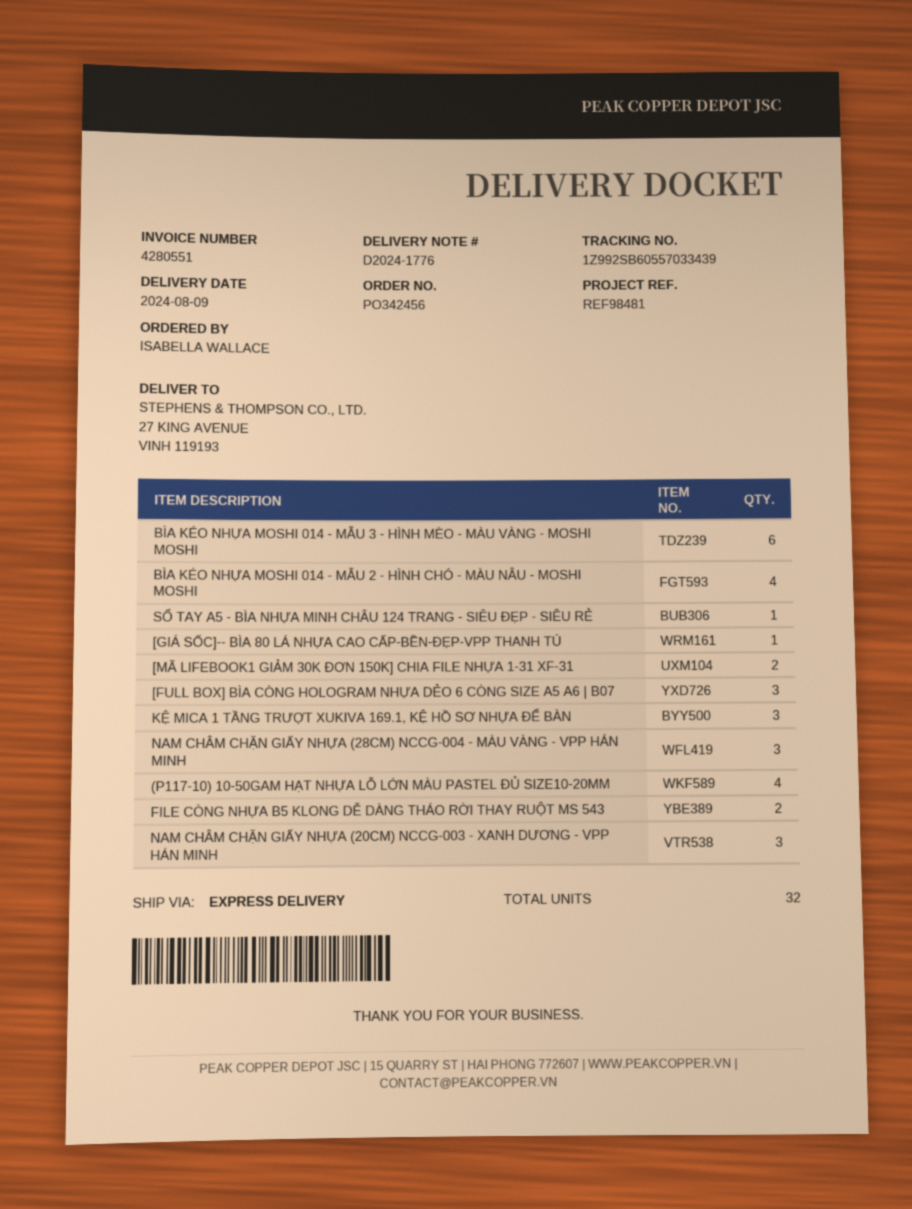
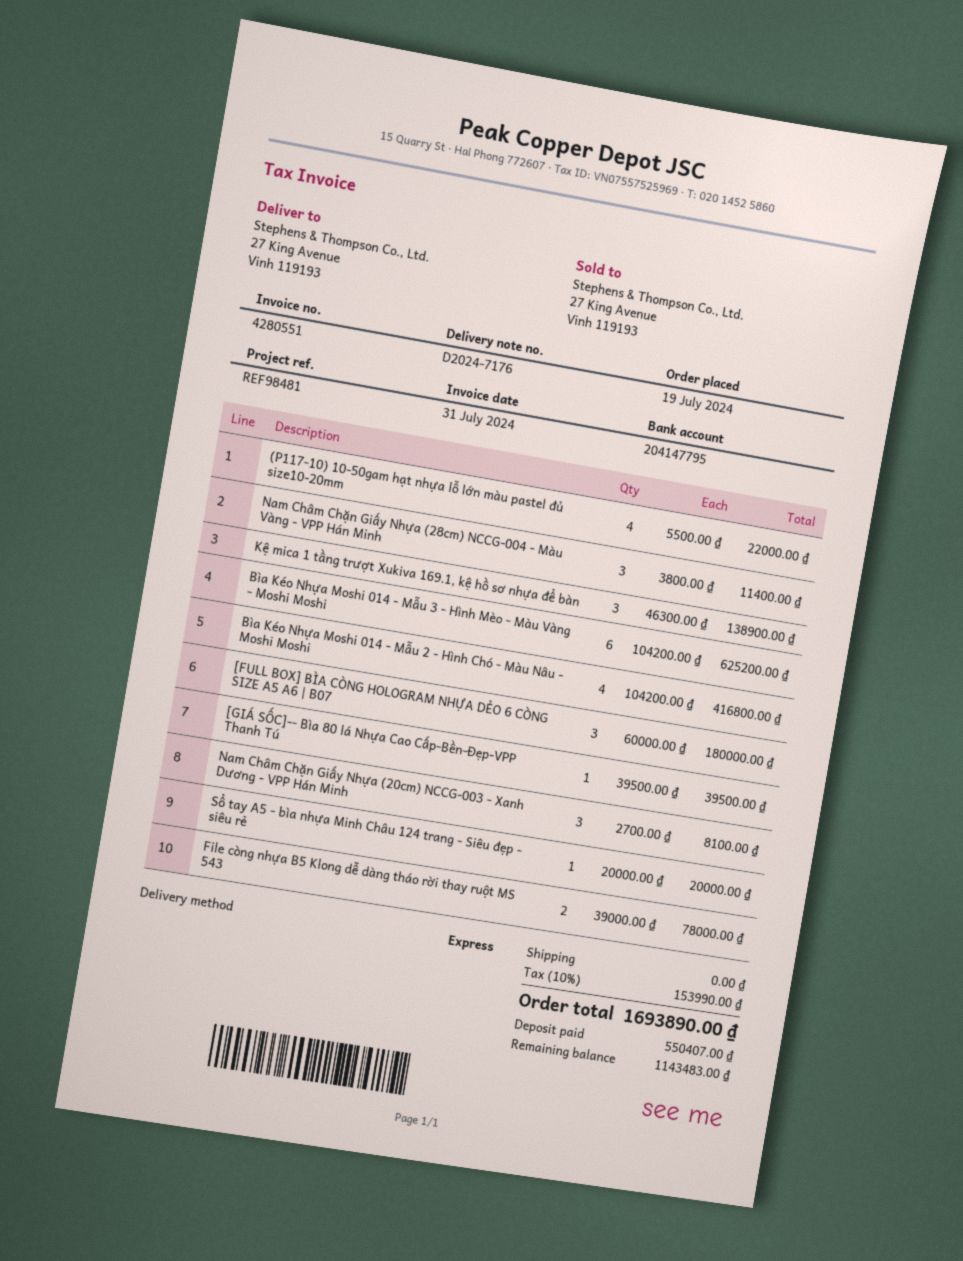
delivery note number: D2024-1776 -> D2024-7176
[MÃ LIFEBOOK1 GIẢM 30K ĐƠN 150K] CHIA FILE NHỰA 1-31 XF-31: 2 -> none

